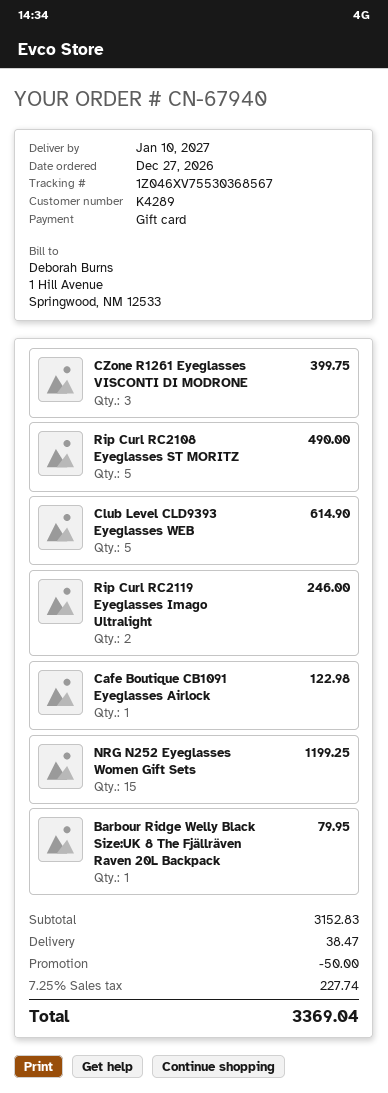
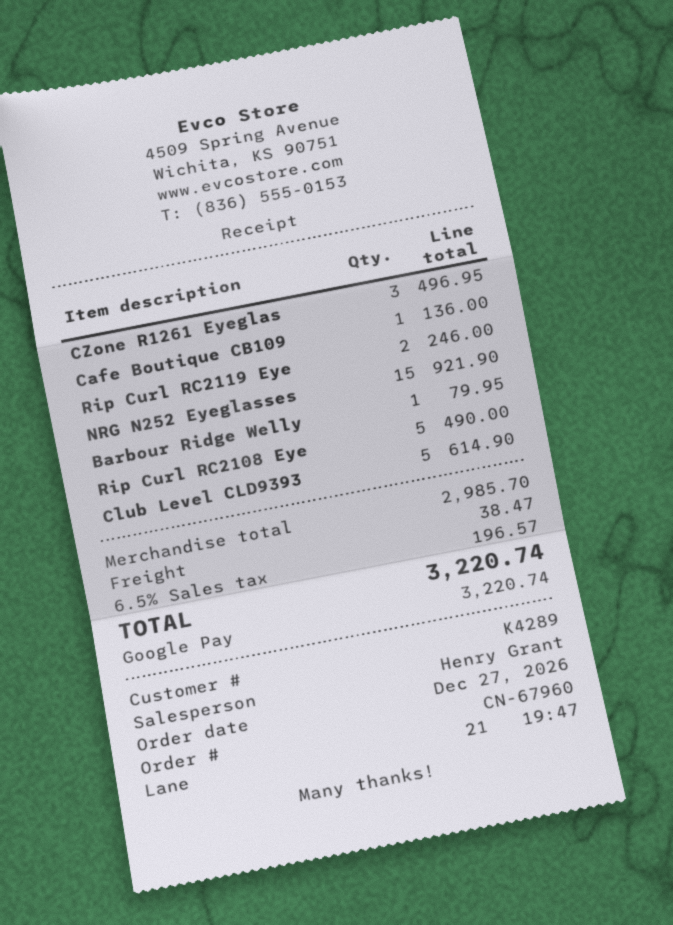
order number: CN-67940 -> CN-67960
payment method: gift card -> Google Pay
CZone R1261 Eyeglasses VISCONTI DI MODRONE: 3 for 399.75 -> 3 for 496.95
Cafe Boutique CB1091 Eyeglasses Airlock: 1 for 122.98 -> 1 for 136.00
NRG N252 Eyeglasses Women Gift Sets: 15 for 1199.25 -> 15 for 921.90
subtotal: 3152.83 -> 2985.70
discount: 50.00 -> none
tax: 7.25% = 227.74 -> 6.5% = 196.57
total: 3369.04 -> 3220.74

